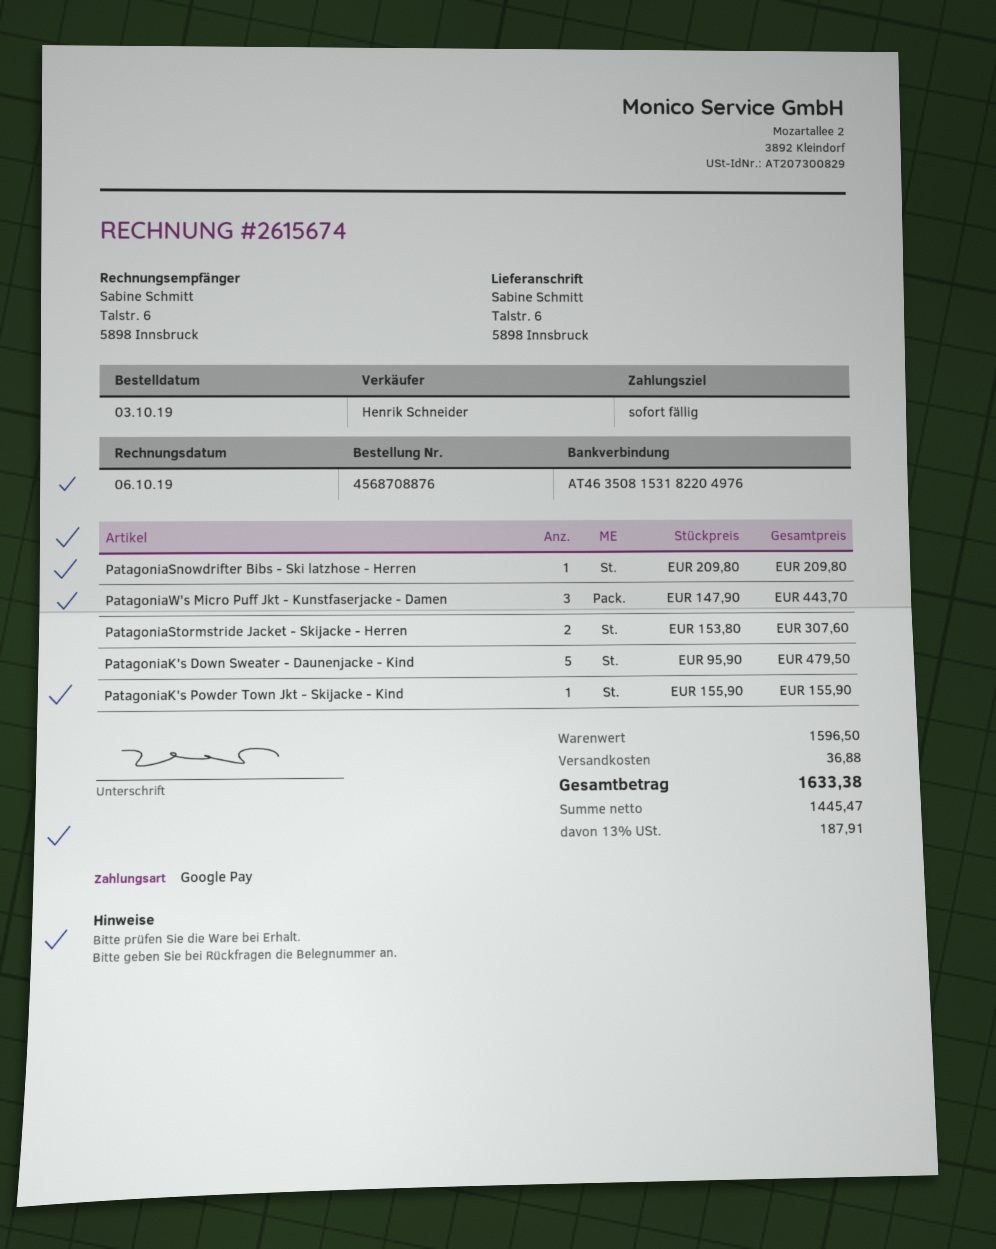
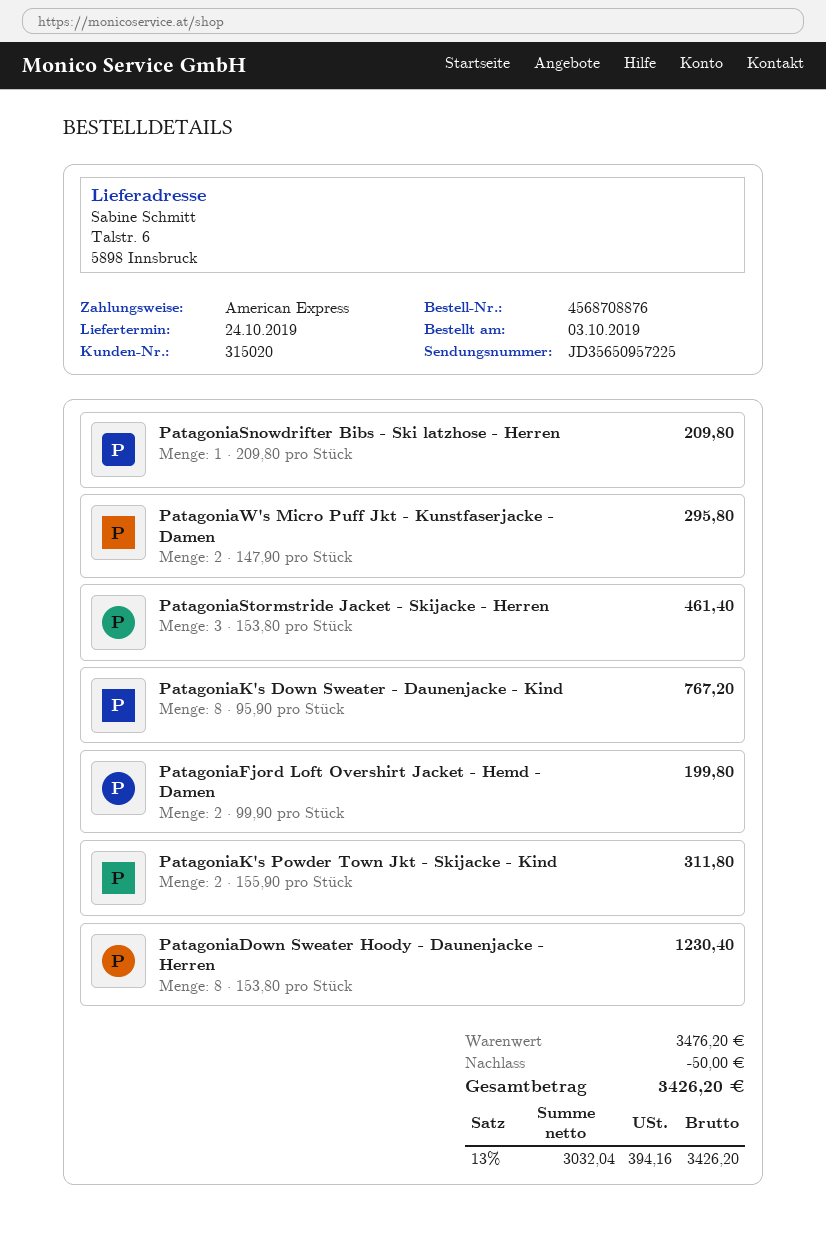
payment method: Google Pay -> American Express
PatagoniaW's Micro Puff Jkt - Kunstfaserjacke - Damen: 3 x 147.90 = 443.70 -> 2 x 147.90 = 295.80
PatagoniaStormstride Jacket - Skijacke - Herren: 2 x 153.80 = 307.60 -> 3 x 153.80 = 461.40
PatagoniaK's Down Sweater - Daunenjacke - Kind: 5 x 95.90 = 479.50 -> 8 x 95.90 = 767.20
PatagoniaK's Powder Town Jkt - Skijacke - Kind: 1 x 155.90 = 155.90 -> 2 x 155.90 = 311.80
PatagoniaFjord Loft Overshirt Jacket - Hemd - Damen: none -> 2 x 99.90 = 199.80
PatagoniaDown Sweater Hoody - Daunenjacke - Herren: none -> 8 x 153.80 = 1230.40
subtotal: 1596.50 -> 3476.20
discount: none -> 50.00
shipping: 36.88 -> none
net: 1445.47 -> 3032.04
tax: 13% = 187.91 -> 13% = 394.16
total: 1633.38 -> 3426.20

